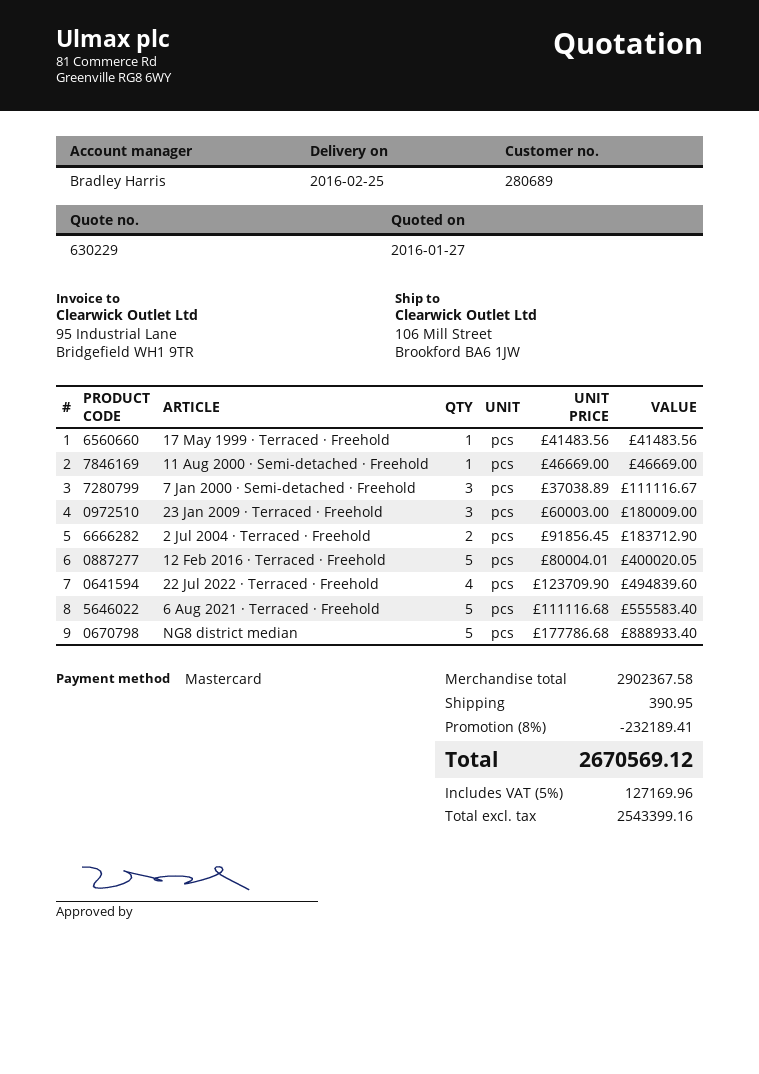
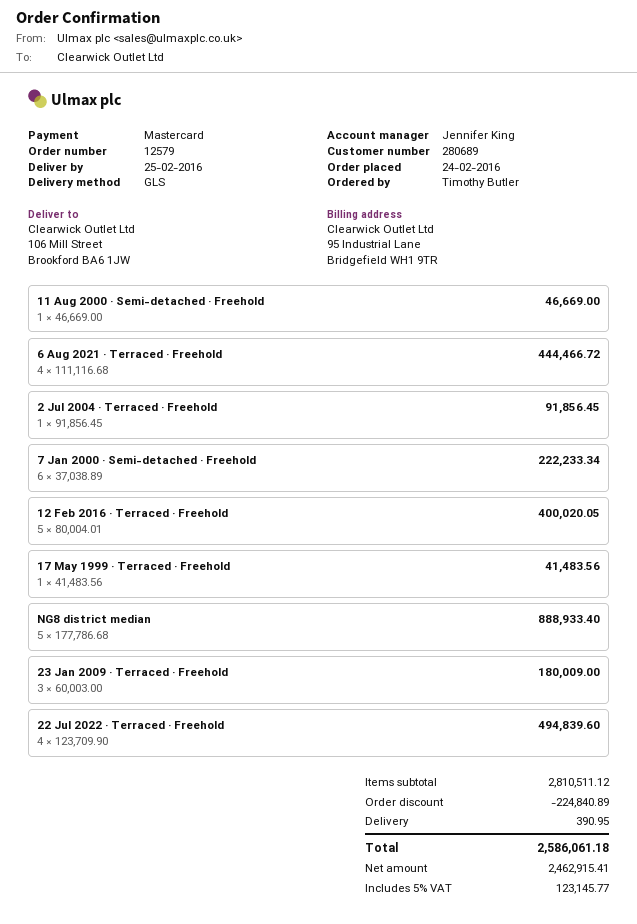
sales rep: Bradley Harris -> Jennifer King
7 Jan 2000 · Semi-detached · Freehold: 3 x 37038.89 = 111116.67 -> 6 x 37038.89 = 222233.34
2 Jul 2004 · Terraced · Freehold: 2 x 91856.45 = 183712.90 -> 1 x 91856.45 = 91856.45
6 Aug 2021 · Terraced · Freehold: 5 x 111116.68 = 555583.40 -> 4 x 111116.68 = 444466.72
subtotal: 2902367.58 -> 2810511.12
discount: 232189.41 -> 224840.89
net: 2543399.16 -> 2462915.41
tax: 5% = 127169.96 -> 5% = 123145.77
total: 2670569.12 -> 2586061.18

